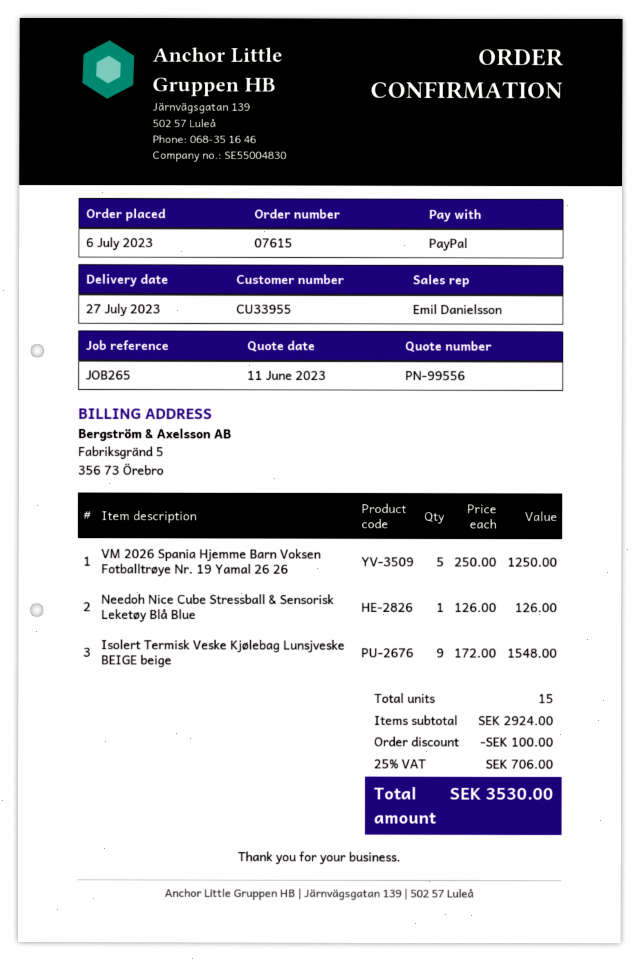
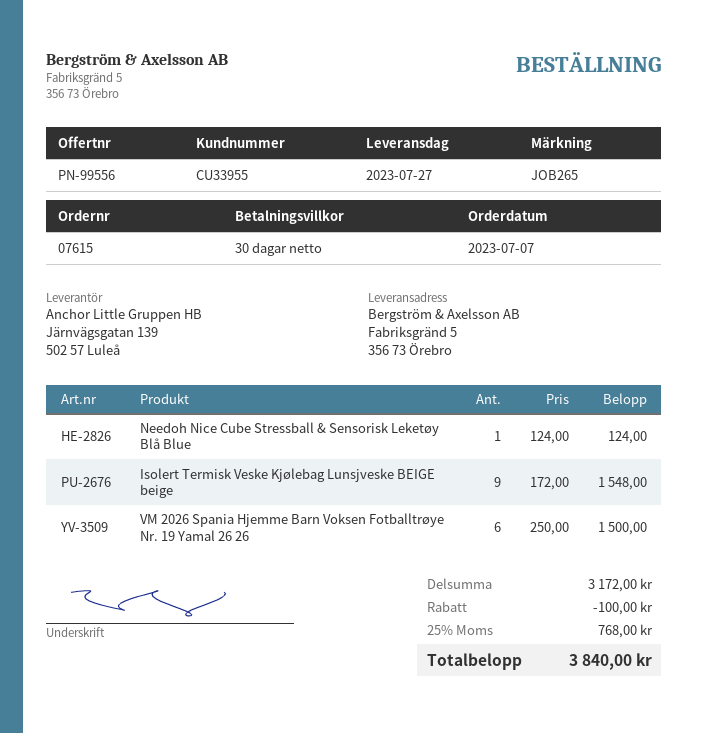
order date: 2023-07-06 -> 2023-07-07
VM 2026 Spania Hjemme Barn Voksen Fotballtrøye Nr. 19 Yamal 26 26: 5 x 250.00 = 1250.00 -> 6 x 250.00 = 1500.00
Needoh Nice Cube Stressball & Sensorisk Leketøy Blå Blue: 1 x 126.00 = 126.00 -> 1 x 124.00 = 124.00
subtotal: 2924.00 -> 3172.00
tax: 25% = 706.00 -> 25% = 768.00
total: 3530.00 -> 3840.00

